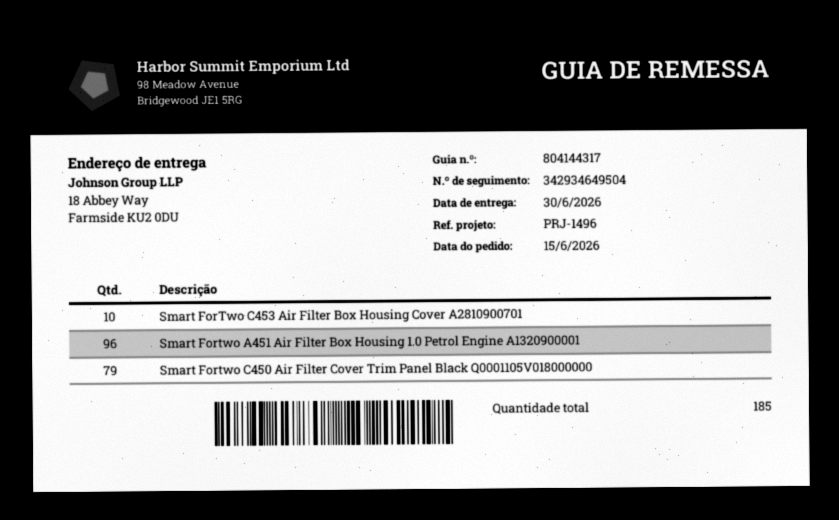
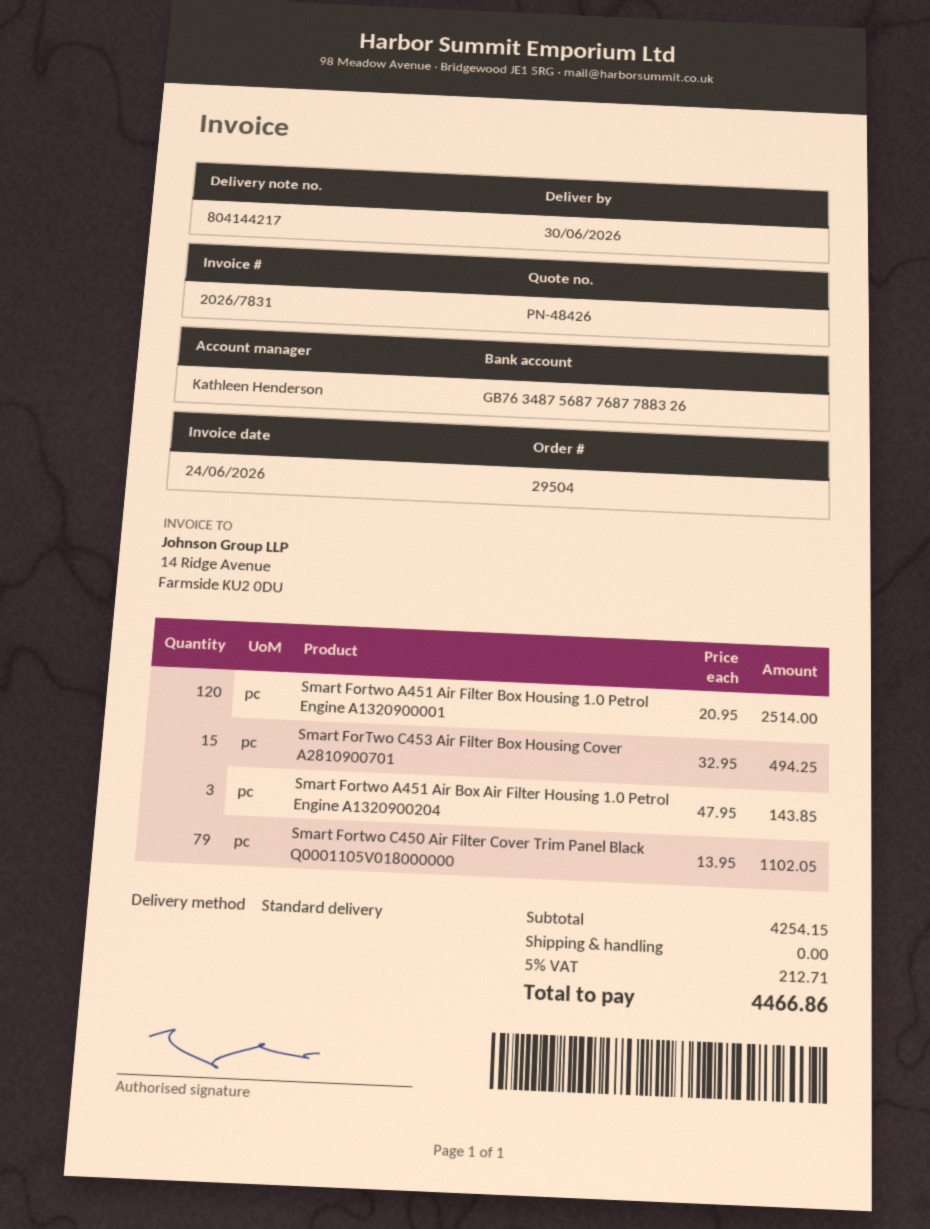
delivery note number: 804144317 -> 804144217
Smart ForTwo C453 Air Filter Box Housing Cover A2810900701: 10 -> 15
Smart Fortwo A451 Air Filter Box Housing 1.0 Petrol Engine A1320900001: 96 -> 120
Smart Fortwo A451 Air Box Air Filter Housing 1.0 Petrol Engine A1320900204: none -> 3

